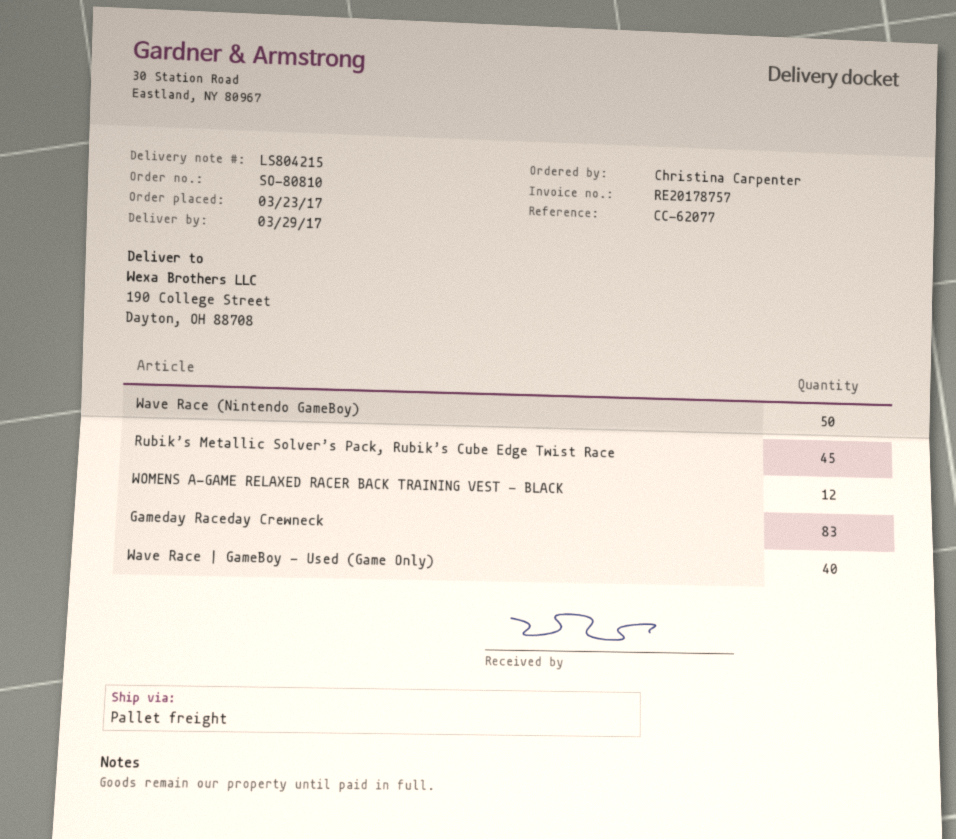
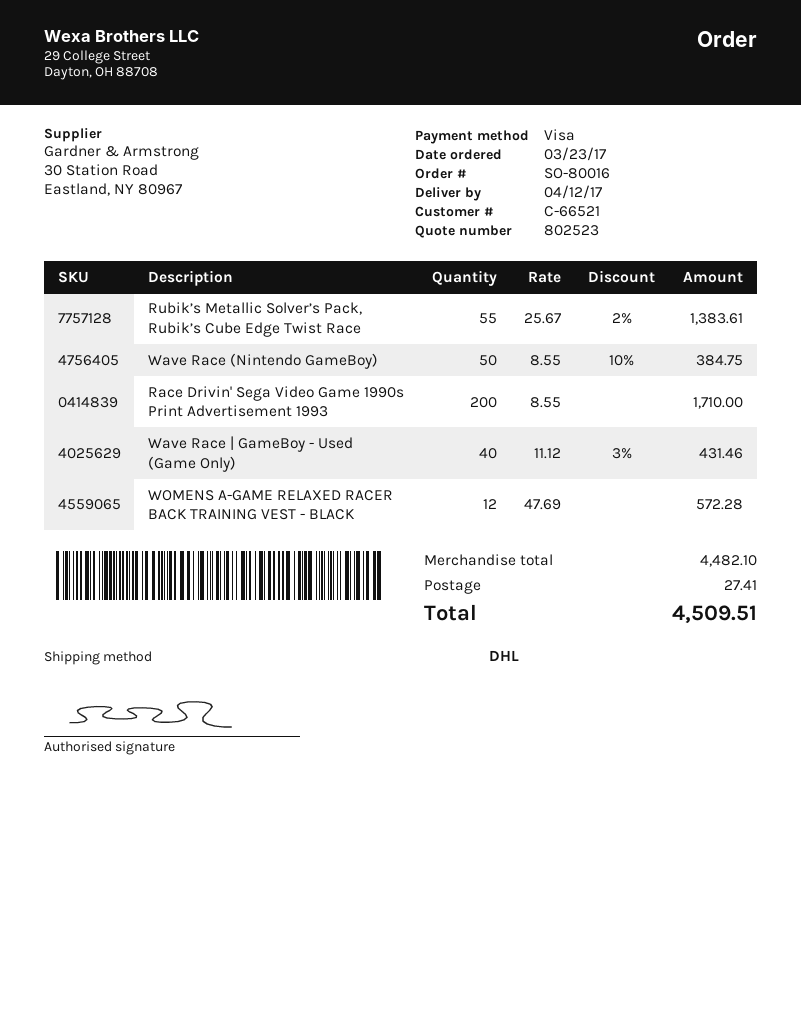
order number: SO-80810 -> SO-80016
delivery date: 2017-03-29 -> 2017-04-12
shipping method: pallet freight -> DHL
Rubik’s Metallic Solver’s Pack, Rubik’s Cube Edge Twist Race: 45 -> 55
Gameday Raceday Crewneck: 83 -> none
Race Drivin' Sega Video Game 1990s Print Advertisement 1993: none -> 200

